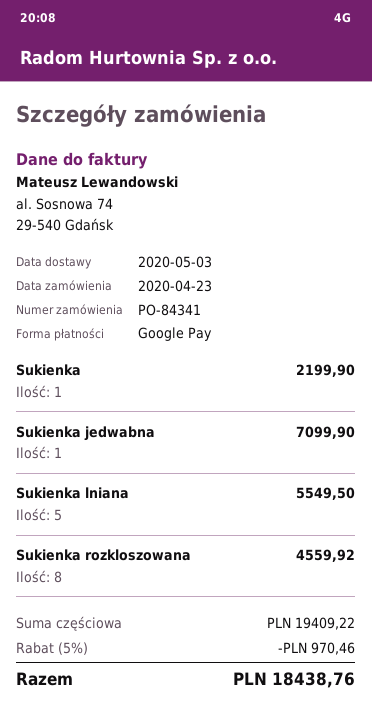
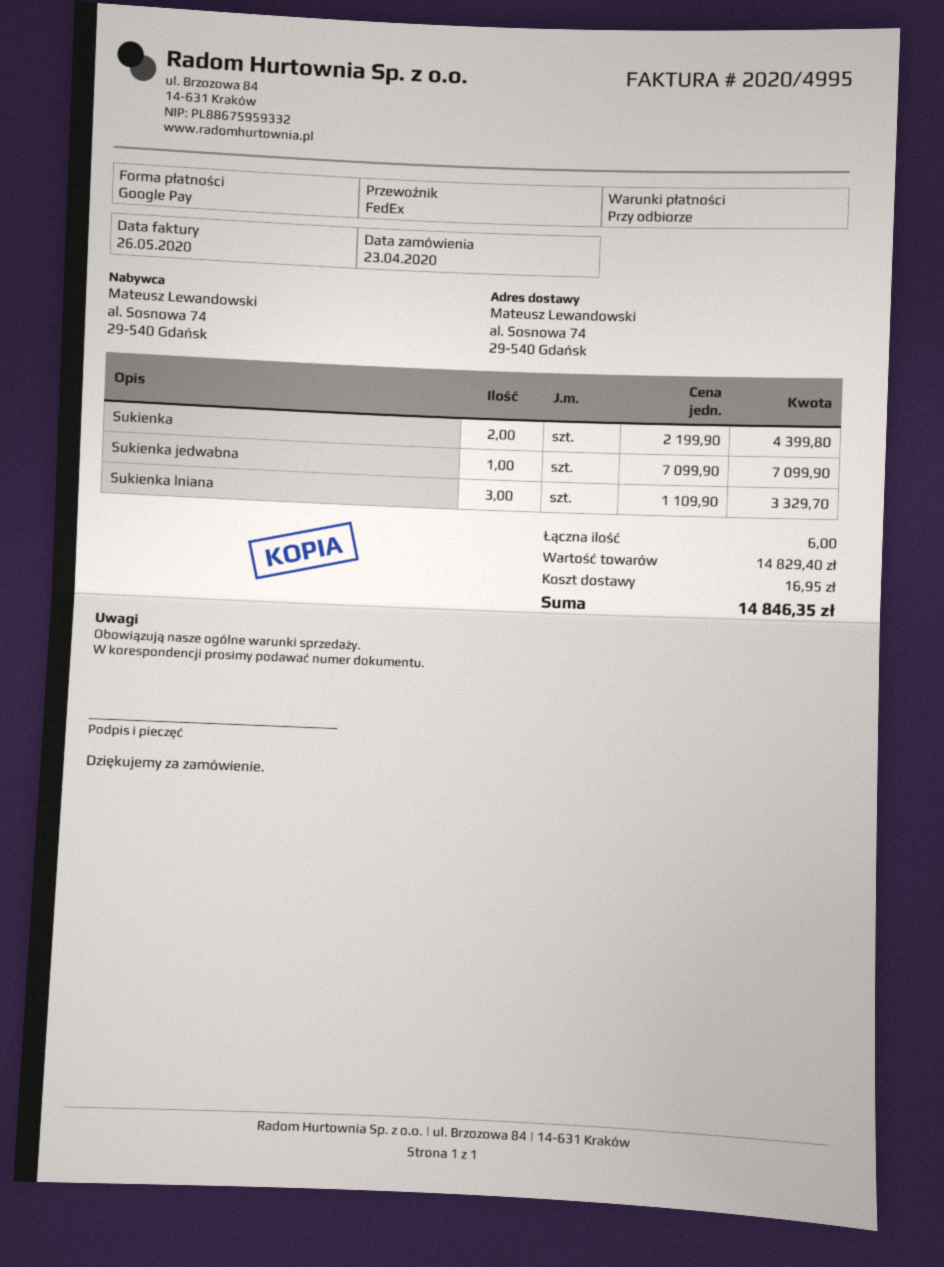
Sukienka: 1 for 2199.90 -> 2 for 4399.80
Sukienka lniana: 5 for 5549.50 -> 3 for 3329.70
Sukienka rozkloszowana: 8 for 4559.92 -> none
subtotal: 19409.22 -> 14829.40
discount: 5% = 970.46 -> none
shipping: none -> 16.95
total: 18438.76 -> 14846.35

